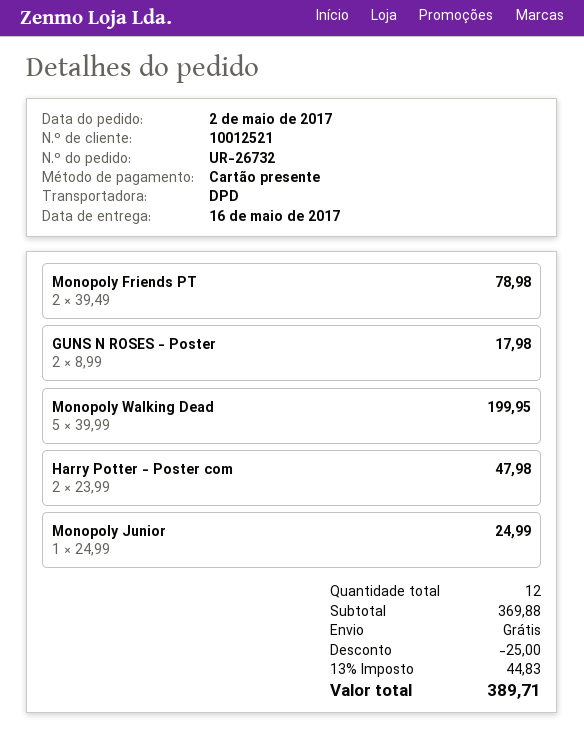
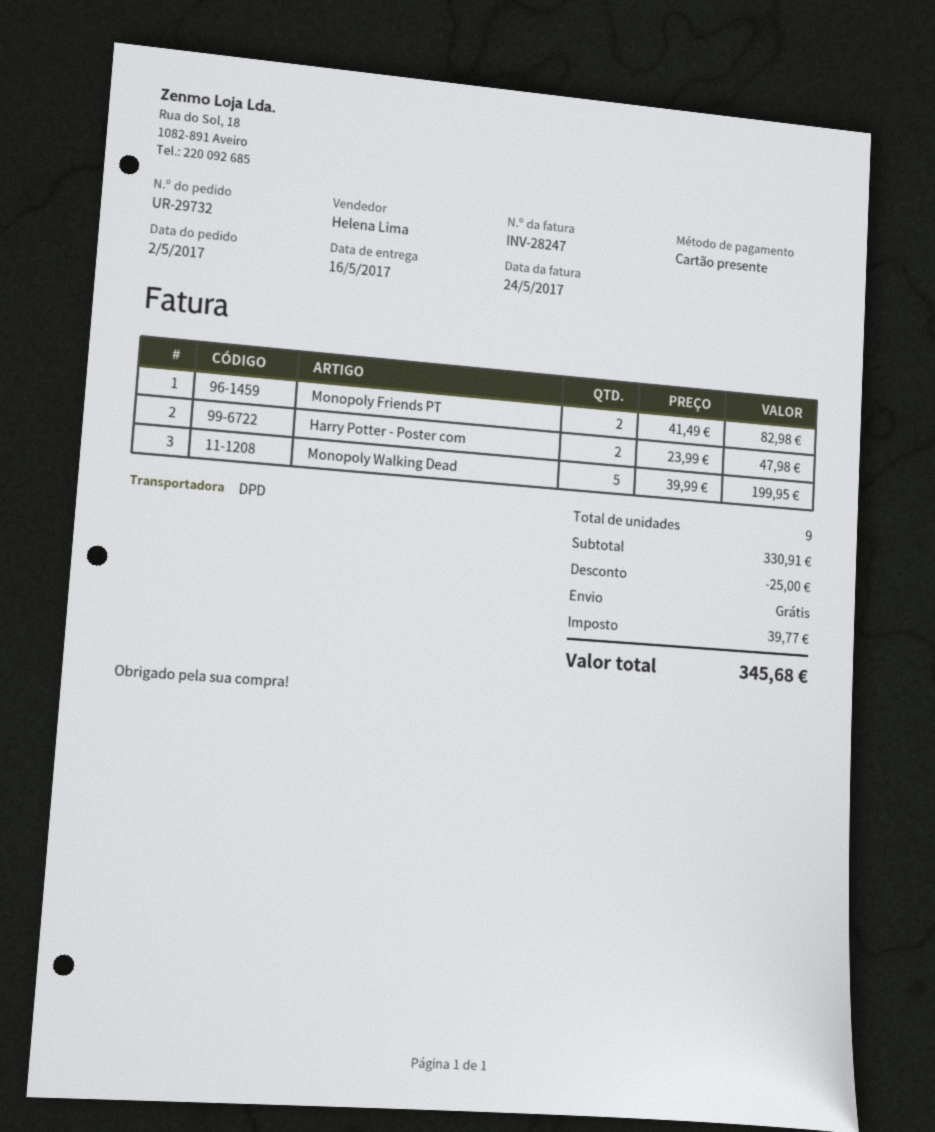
order number: UR-26732 -> UR-29732
Monopoly Friends PT: 2 x 39.49 = 78.98 -> 2 x 41.49 = 82.98
GUNS N ROSES - Poster: 2 x 8.99 = 17.98 -> none
Monopoly Junior: 1 x 24.99 = 24.99 -> none
total quantity: 12 -> 9
subtotal: 369.88 -> 330.91
tax: 44.83 -> 39.77
total: 389.71 -> 345.68

